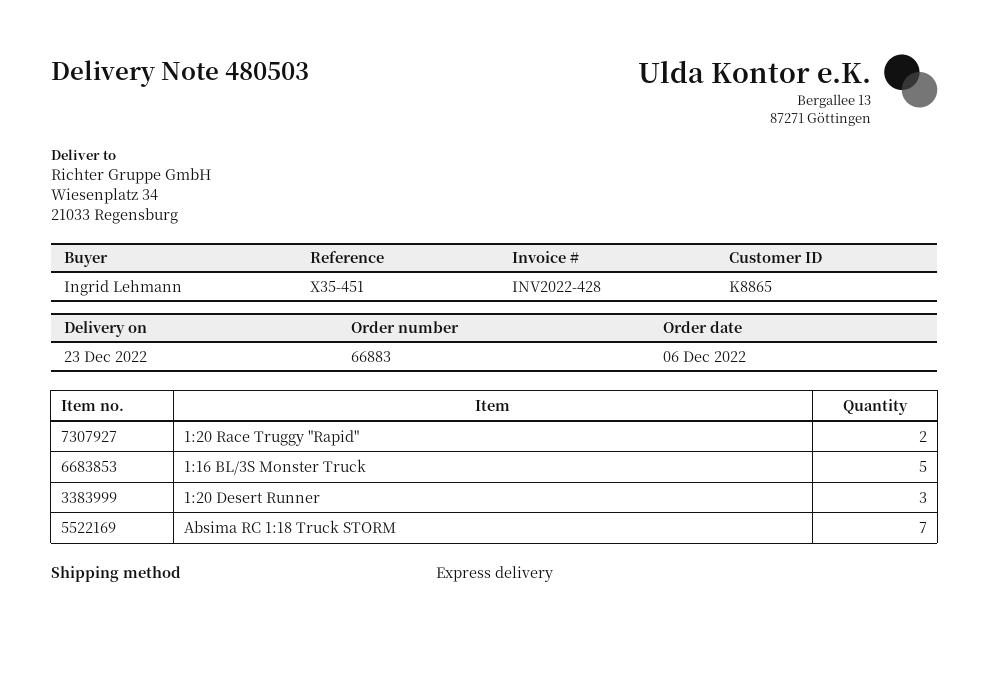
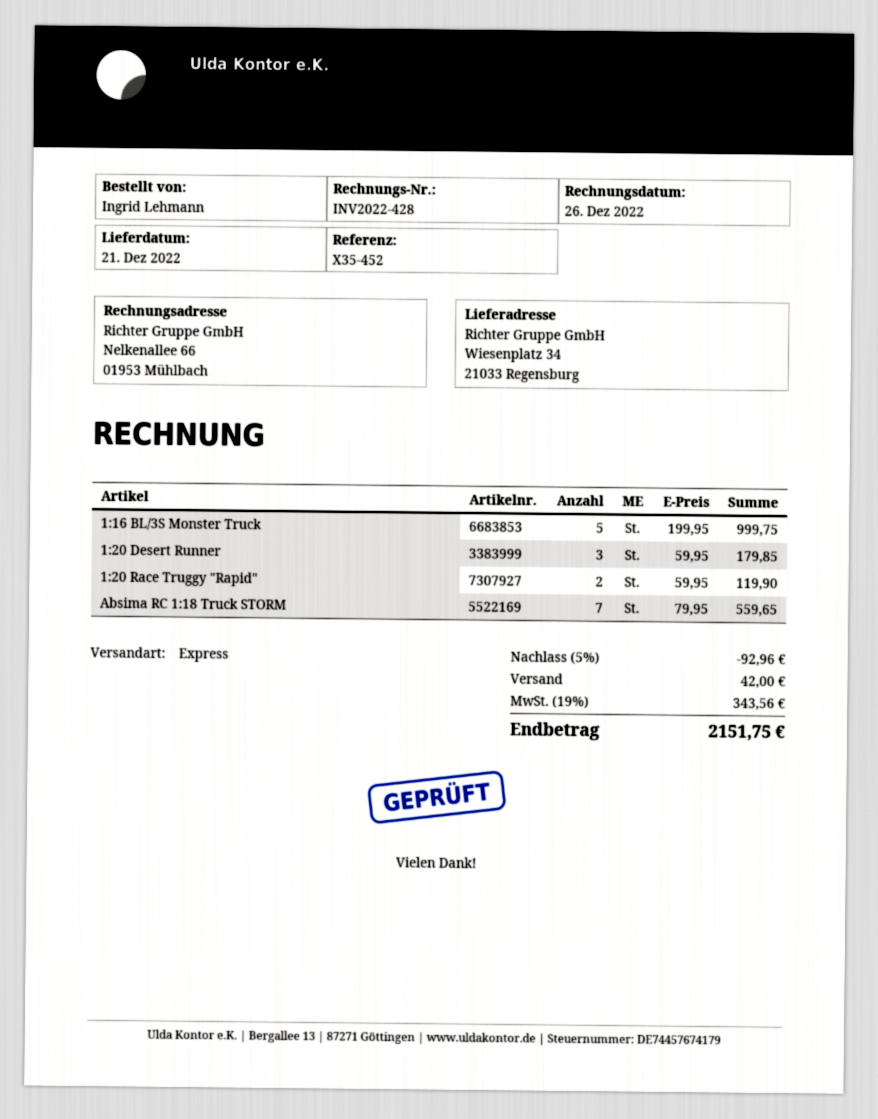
delivery date: 2022-12-23 -> 2022-12-21
reference: X35-451 -> X35-452

